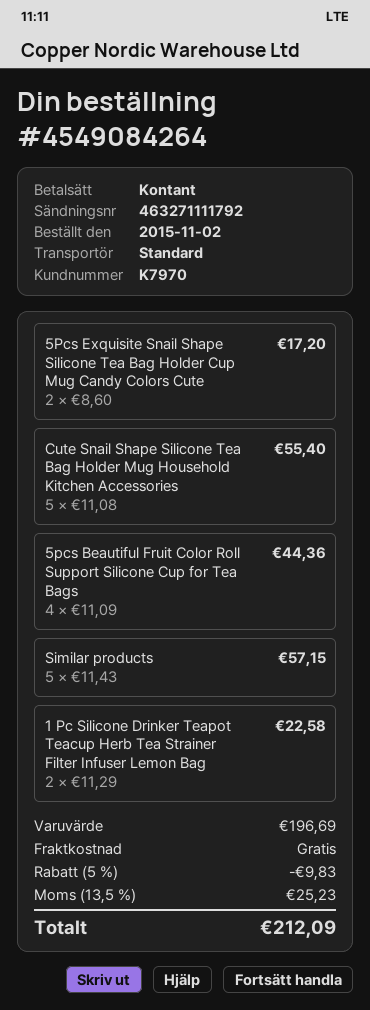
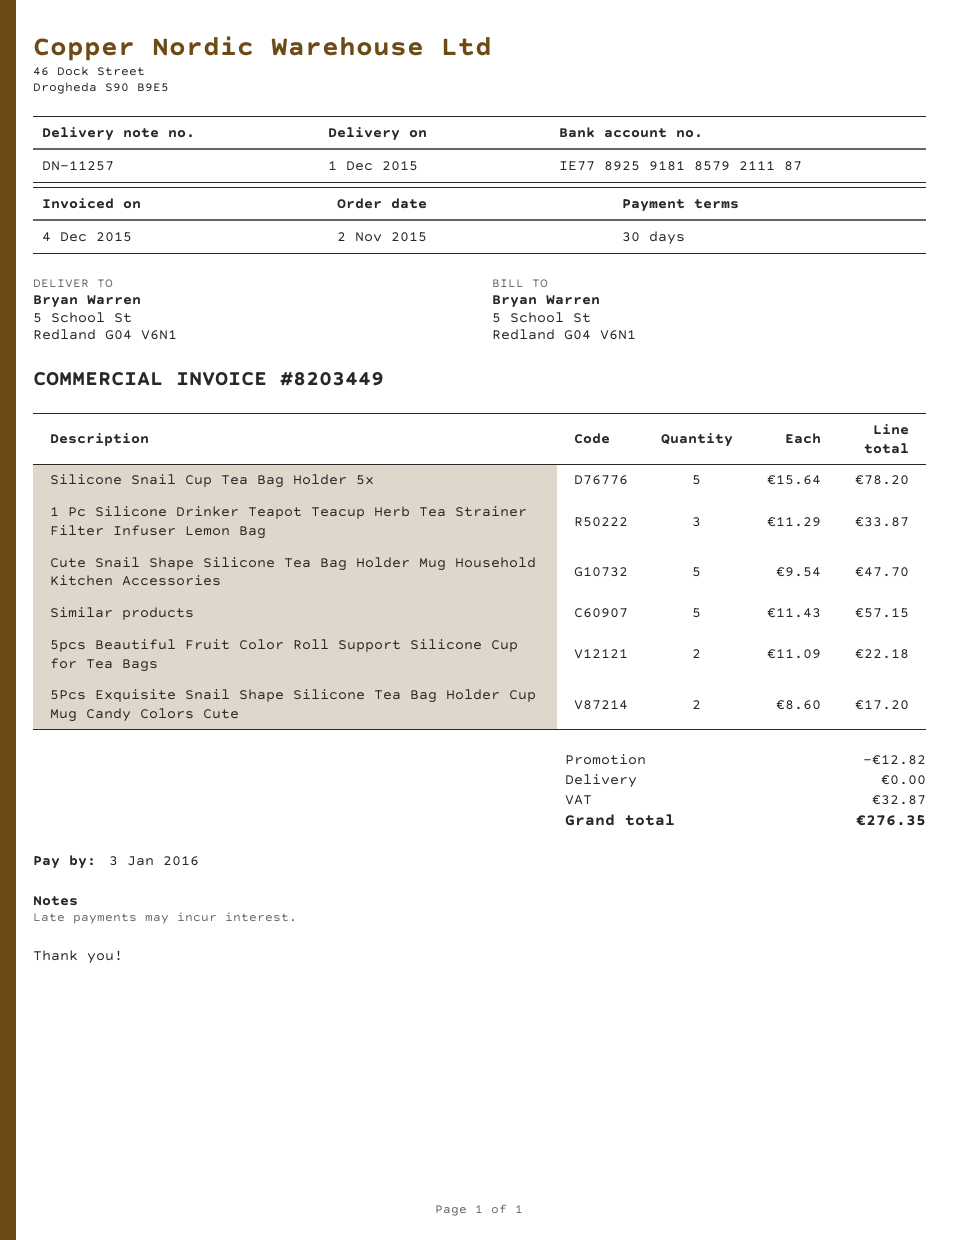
Cute Snail Shape Silicone Tea Bag Holder Mug Household Kitchen Accessories: 5 x 11.08 = 55.40 -> 5 x 9.54 = 47.70
5pcs Beautiful Fruit Color Roll Support Silicone Cup for Tea Bags: 4 x 11.09 = 44.36 -> 2 x 11.09 = 22.18
1 Pc Silicone Drinker Teapot Teacup Herb Tea Strainer Filter Infuser Lemon Bag: 2 x 11.29 = 22.58 -> 3 x 11.29 = 33.87
Silicone Snail Cup Tea Bag Holder 5x: none -> 5 x 15.64 = 78.20
discount: 9.83 -> 12.82
tax: 25.23 -> 32.87
total: 212.09 -> 276.35

